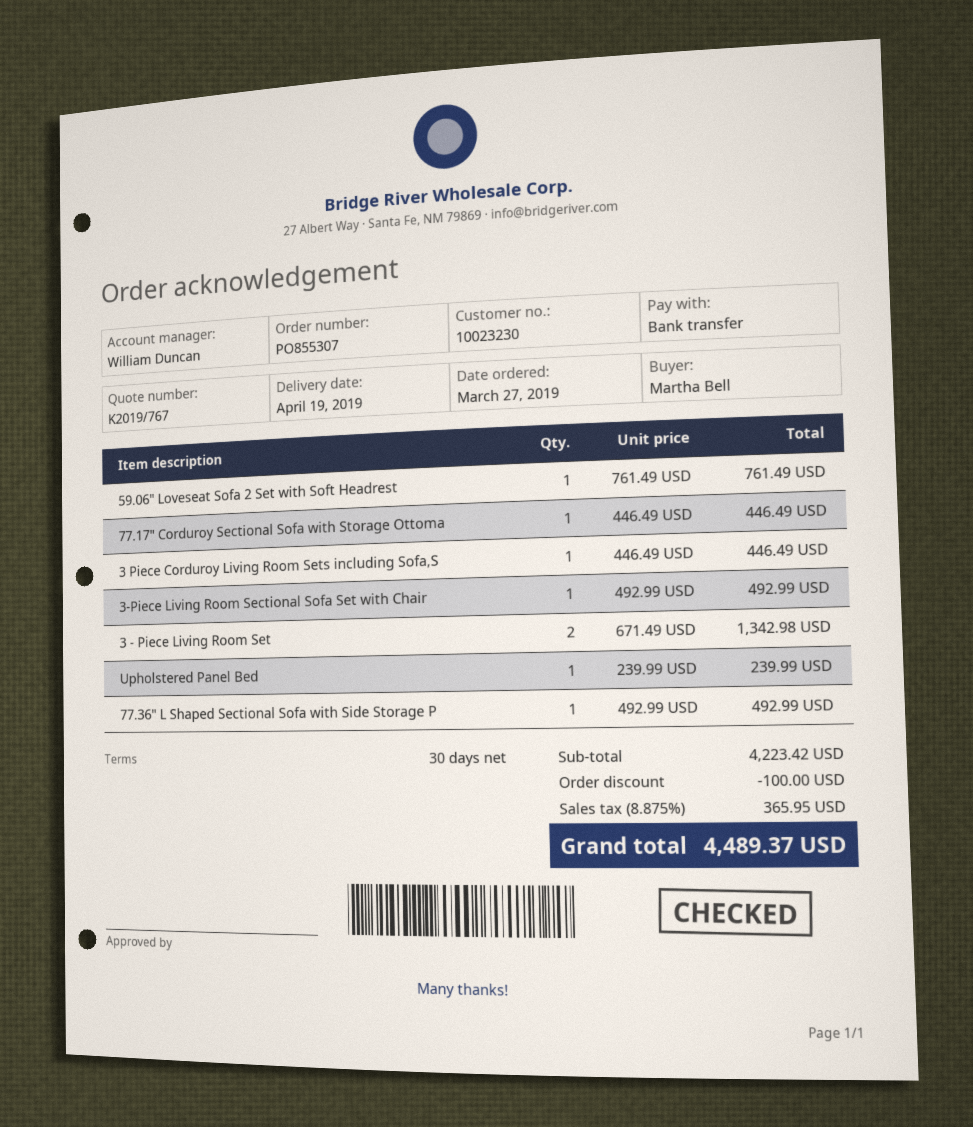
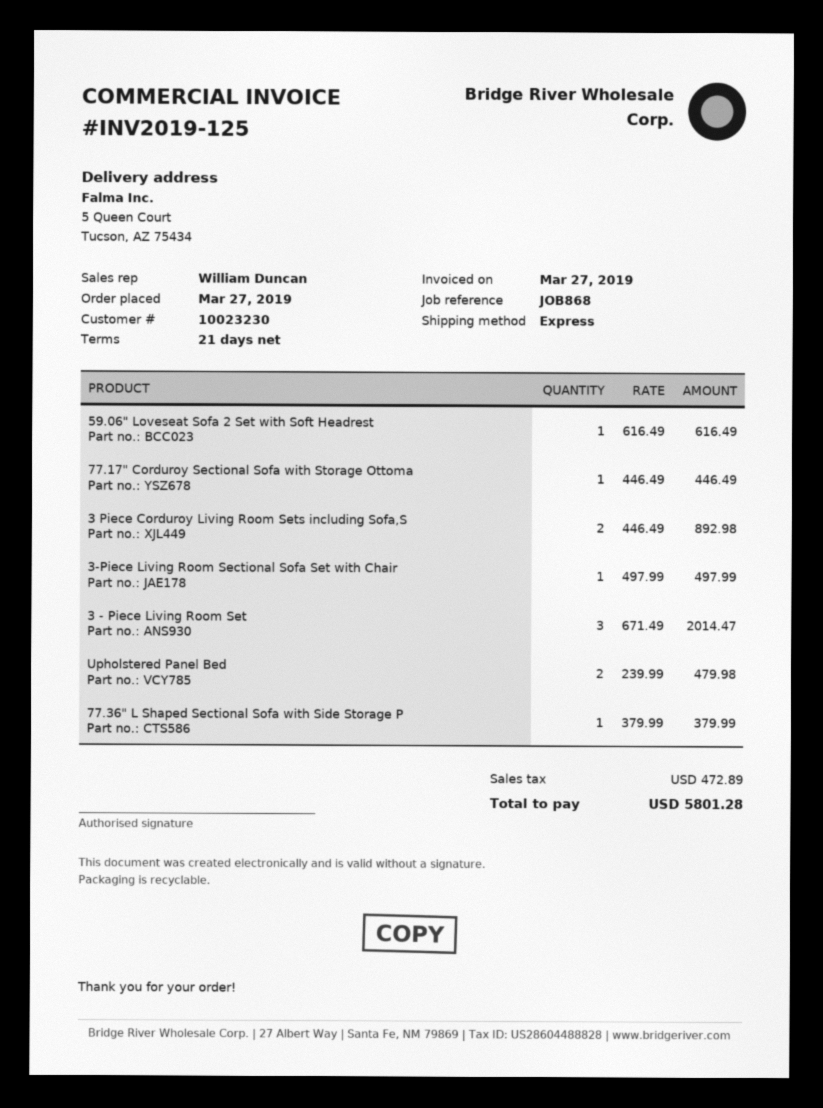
payment terms: 30 days -> 21 days
59.06" Loveseat Sofa 2 Set with Soft Headrest: 1 x 761.49 = 761.49 -> 1 x 616.49 = 616.49
3 Piece Corduroy Living Room Sets including Sofa,S: 1 x 446.49 = 446.49 -> 2 x 446.49 = 892.98
3-Piece Living Room Sectional Sofa Set with Chair: 1 x 492.99 = 492.99 -> 1 x 497.99 = 497.99
3 - Piece Living Room Set: 2 x 671.49 = 1342.98 -> 3 x 671.49 = 2014.47
Upholstered Panel Bed: 1 x 239.99 = 239.99 -> 2 x 239.99 = 479.98
77.36" L Shaped Sectional Sofa with Side Storage P: 1 x 492.99 = 492.99 -> 1 x 379.99 = 379.99
discount: 100.00 -> none
tax: 365.95 -> 472.89
total: 4489.37 -> 5801.28

